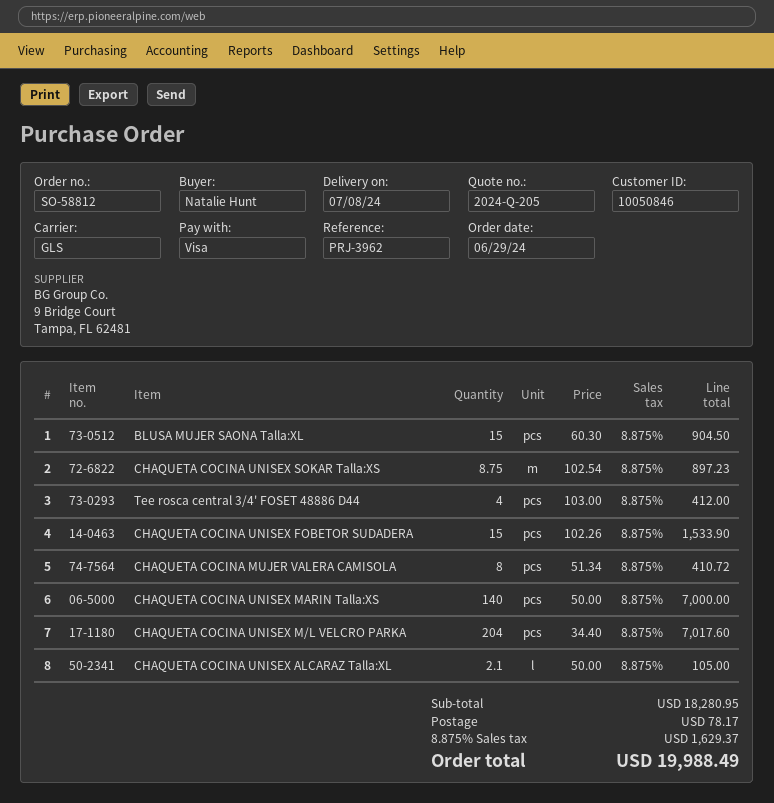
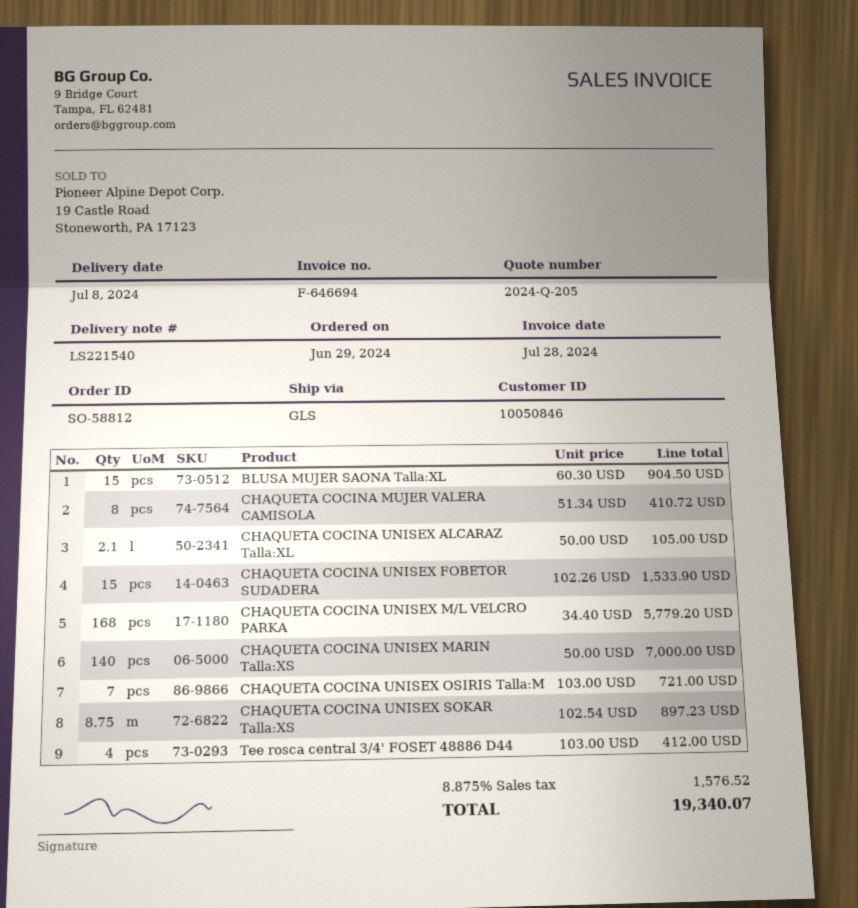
CHAQUETA COCINA UNISEX M/L VELCRO PARKA: 204 x 34.40 = 7017.60 -> 168 x 34.40 = 5779.20
CHAQUETA COCINA UNISEX OSIRIS Talla:M: none -> 7 x 103.00 = 721.00
shipping: 78.17 -> none
tax: 8.875% = 1629.37 -> 8.875% = 1576.52
total: 19988.49 -> 19340.07

